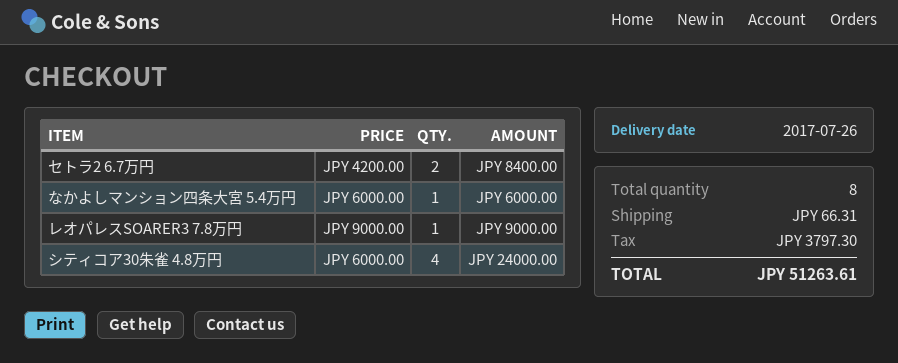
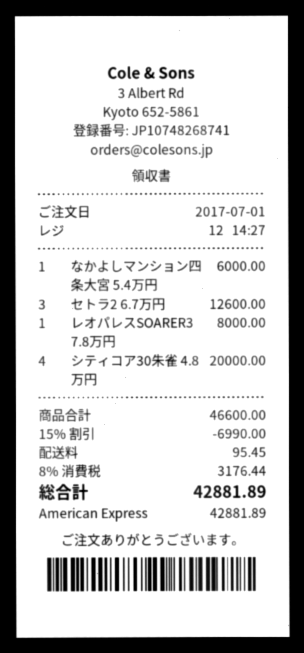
セトラ2 6.7万円: 2 for 8400.00 -> 3 for 12600.00
レオパレスSOARER3 7.8万円: 1 for 9000.00 -> 1 for 8000.00
シティコア30朱雀 4.8万円: 4 for 24000.00 -> 4 for 20000.00
discount: none -> 15% = 6990.00
shipping: 66.31 -> 95.45
tax: 3797.30 -> 3176.44
total: 51263.61 -> 42881.89

